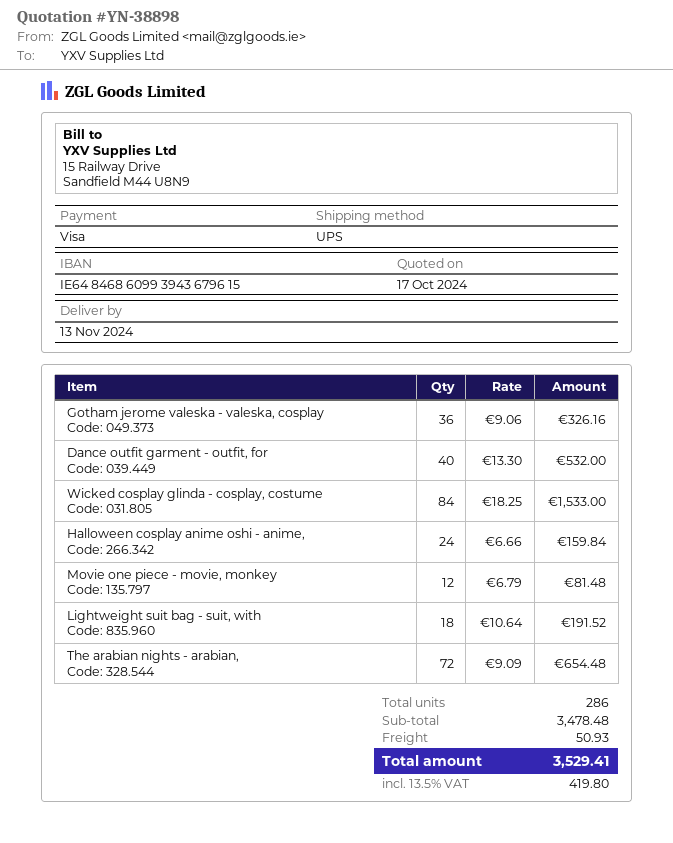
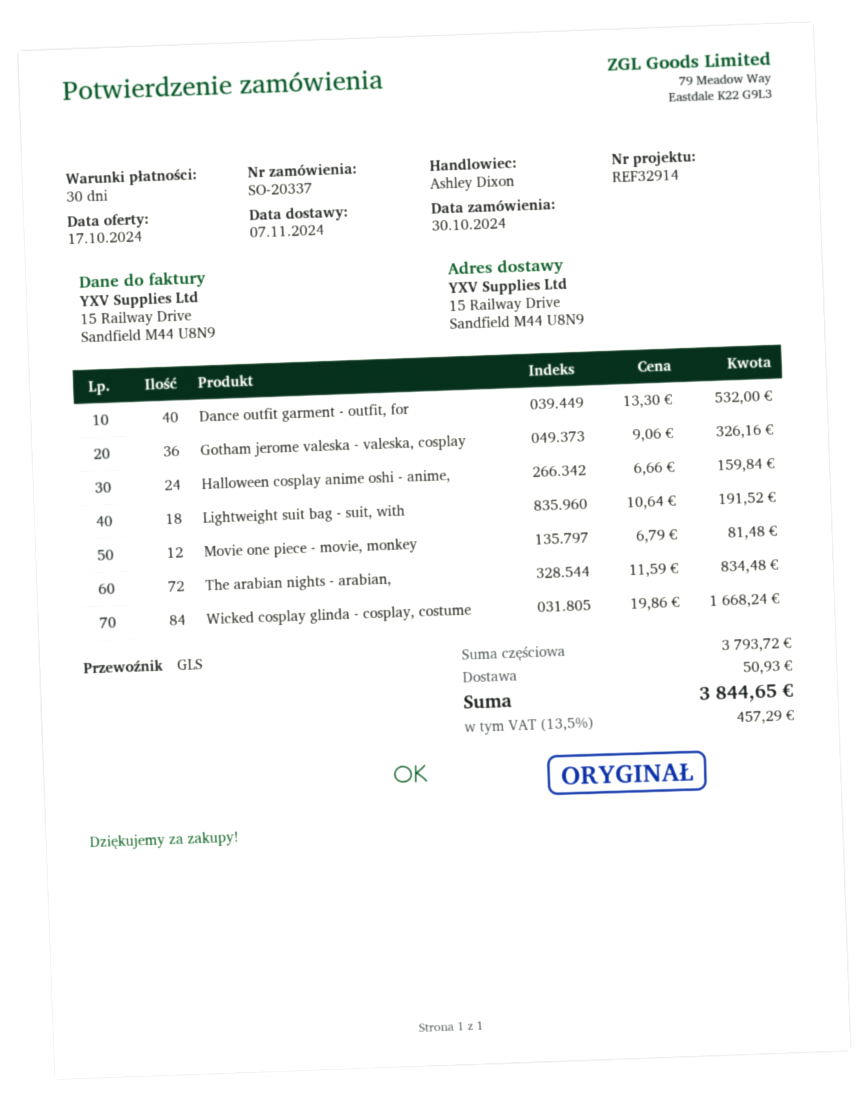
delivery date: 2024-11-13 -> 2024-11-07
shipping method: UPS -> GLS
Wicked cosplay glinda - cosplay, costume: 84 x 18.25 = 1533.00 -> 84 x 19.86 = 1668.24
The arabian nights - arabian,: 72 x 9.09 = 654.48 -> 72 x 11.59 = 834.48
subtotal: 3478.48 -> 3793.72
tax: 13.5% = 419.80 -> 13.5% = 457.29
total: 3529.41 -> 3844.65

